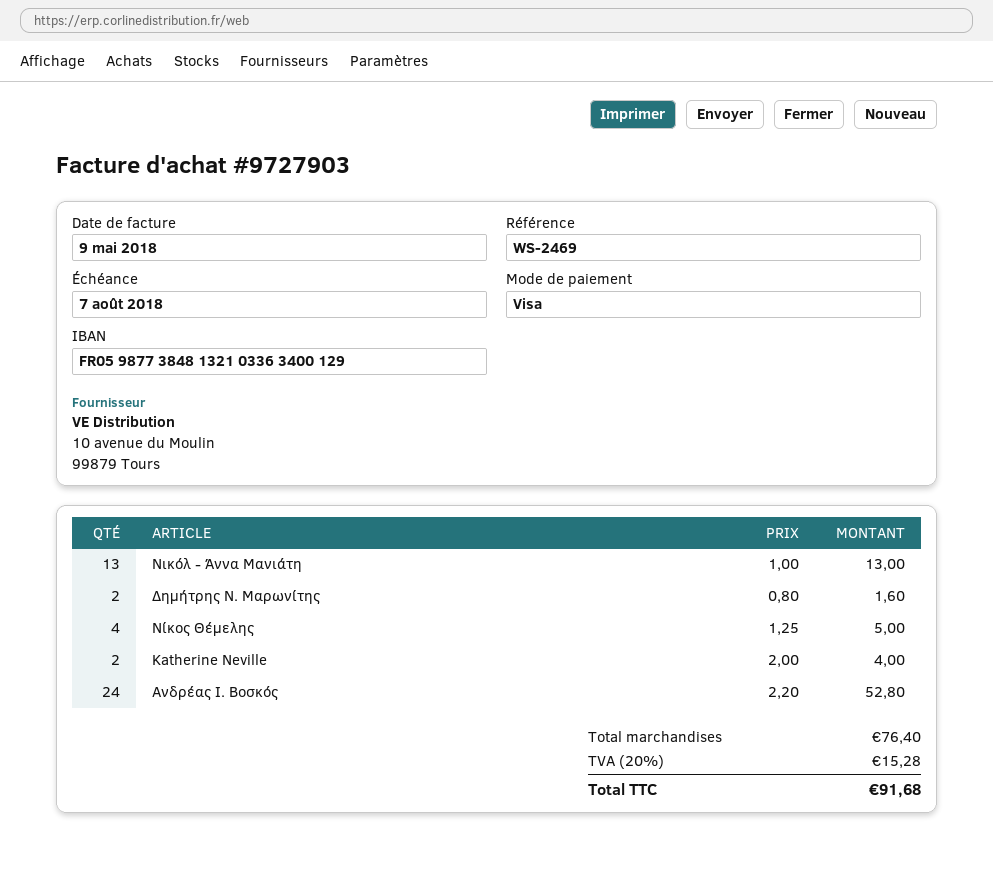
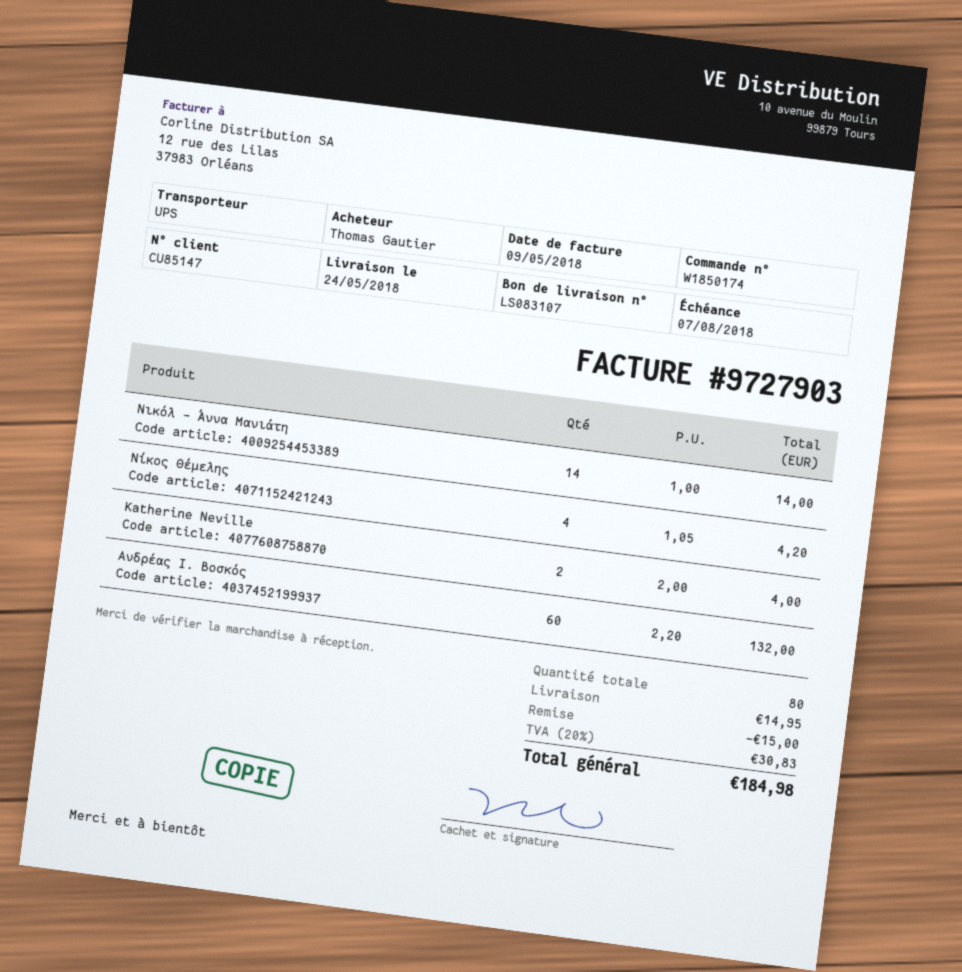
Νικόλ - Άννα Μανιάτη: 13 x 1.00 = 13.00 -> 14 x 1.00 = 14.00
Δημήτρης Ν. Μαρωνίτης: 2 x 0.80 = 1.60 -> none
Νίκος Θέμελης: 4 x 1.25 = 5.00 -> 4 x 1.05 = 4.20
Ανδρέας Ι. Βοσκός: 24 x 2.20 = 52.80 -> 60 x 2.20 = 132.00
discount: none -> 15.00
shipping: none -> 14.95
tax: 20% = 15.28 -> 20% = 30.83
total: 91.68 -> 184.98

